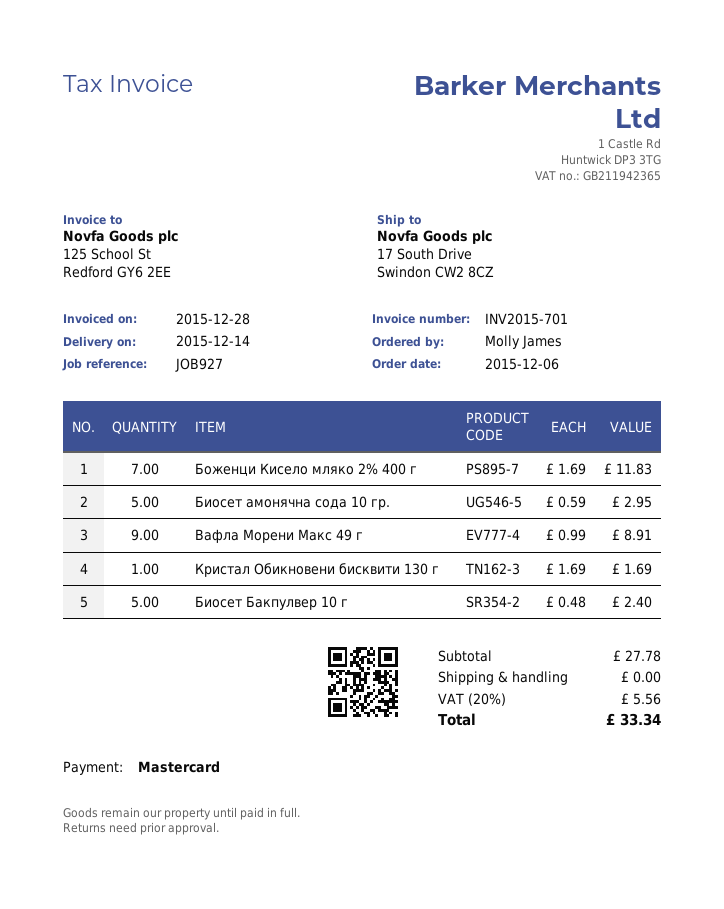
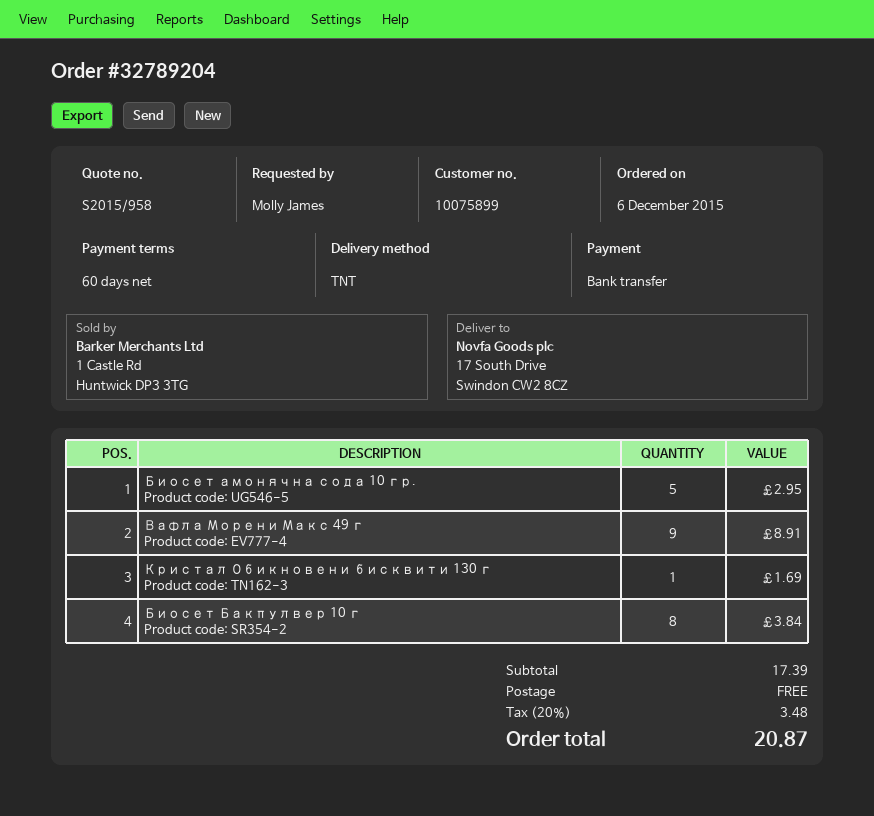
payment method: Mastercard -> bank transfer
Боженци Кисело мляко 2% 400 г: 7 for 11.83 -> none
Биосет Бакпулвер 10 г: 5 for 2.40 -> 8 for 3.84
subtotal: 27.78 -> 17.39
tax: 20% = 5.56 -> 20% = 3.48
total: 33.34 -> 20.87

